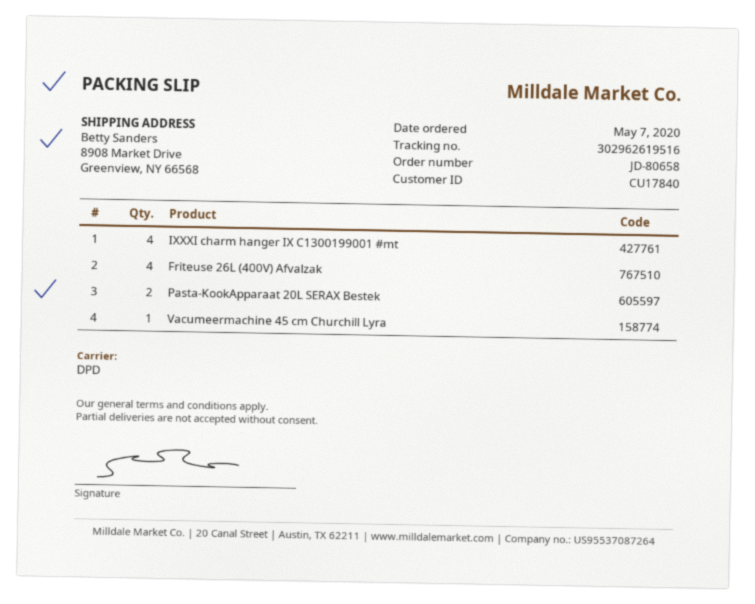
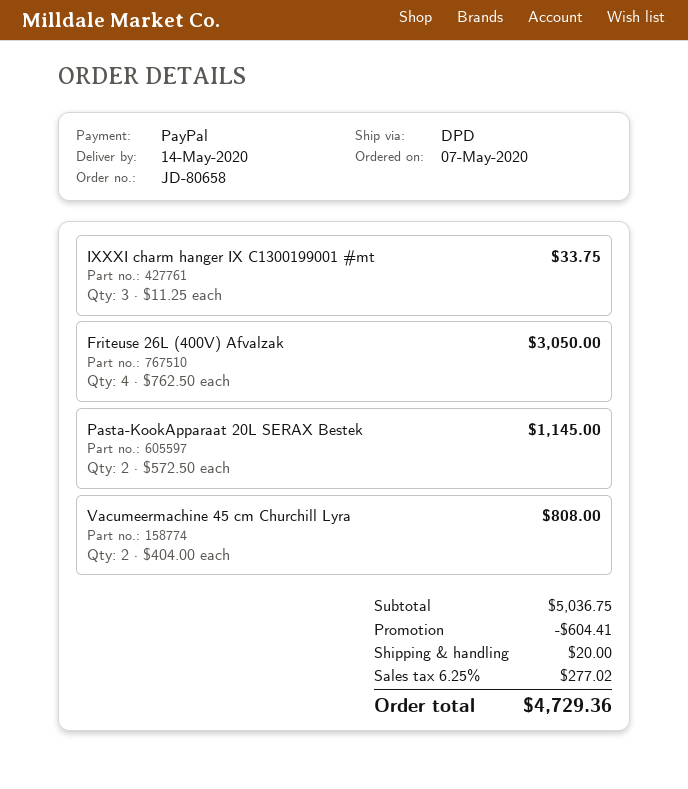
IXXXI charm hanger IX C1300199001 #mt: 4 -> 3
Vacumeermachine 45 cm Churchill Lyra: 1 -> 2

